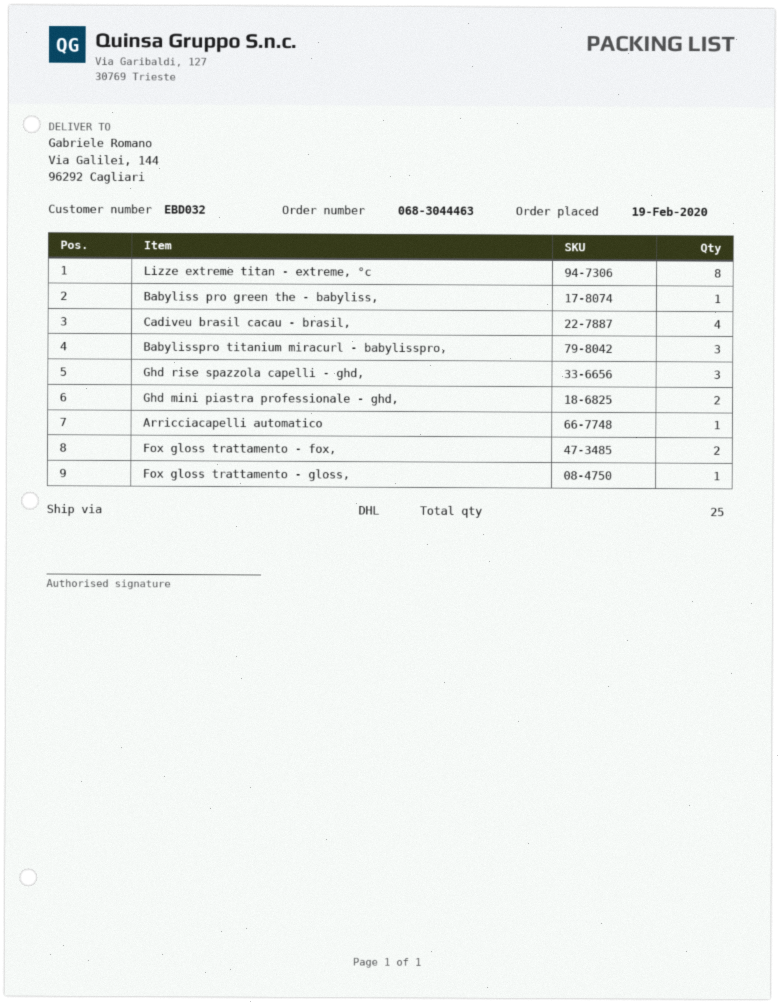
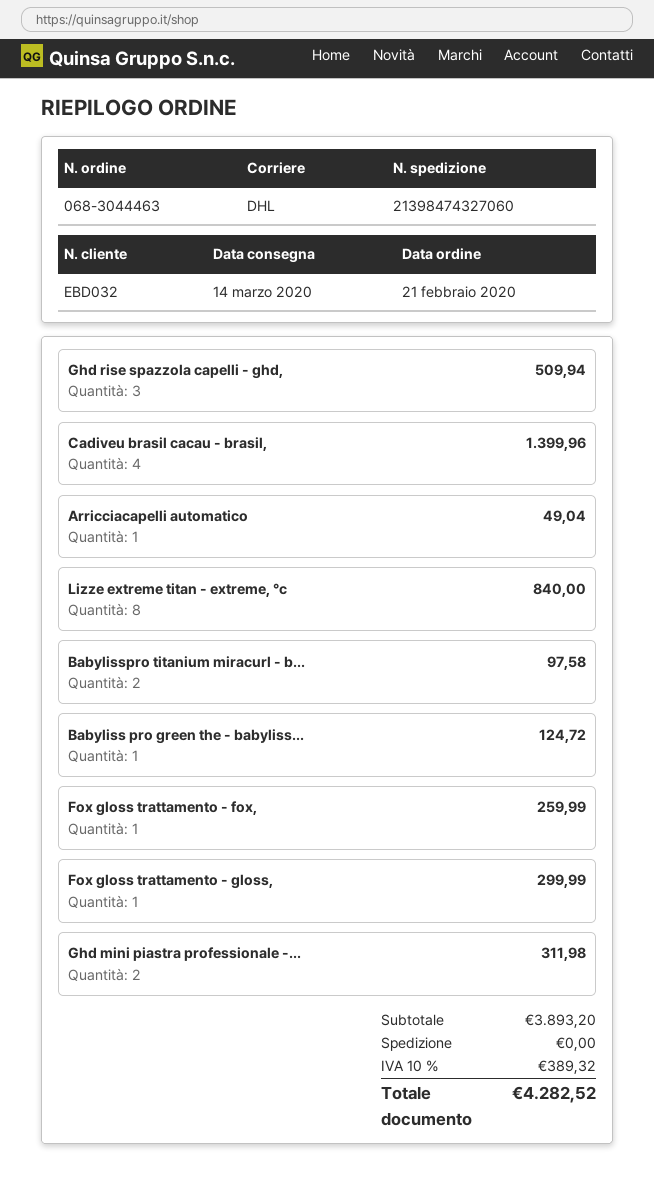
order date: 2020-02-19 -> 2020-02-21
Babylisspro titanium miracurl - babylisspro,: 3 -> 2
Fox gloss trattamento - fox,: 2 -> 1

